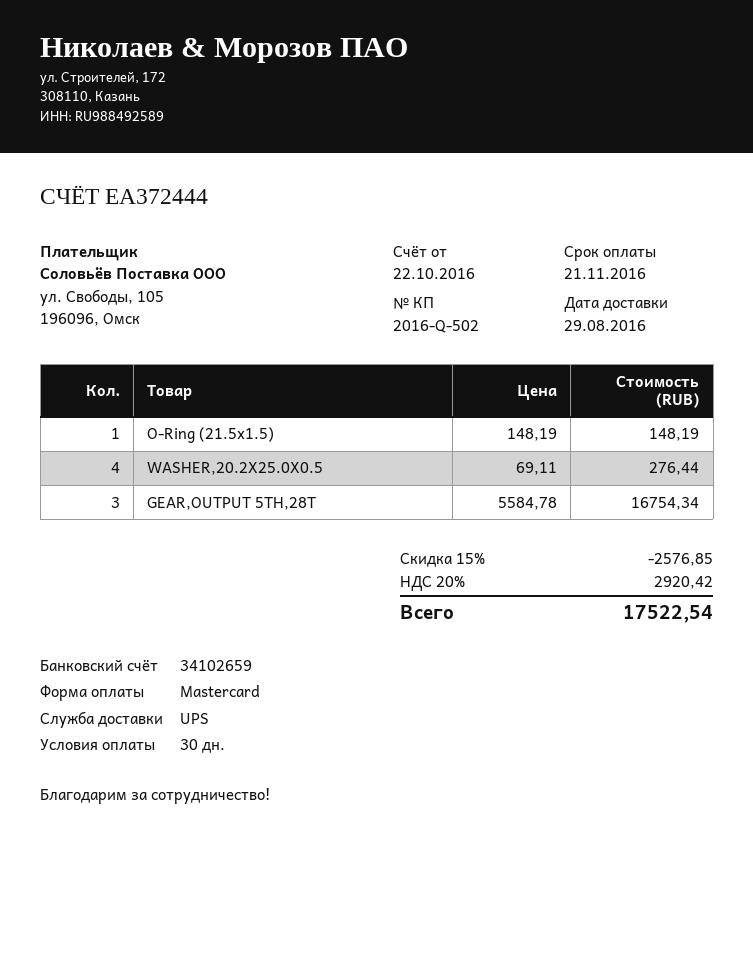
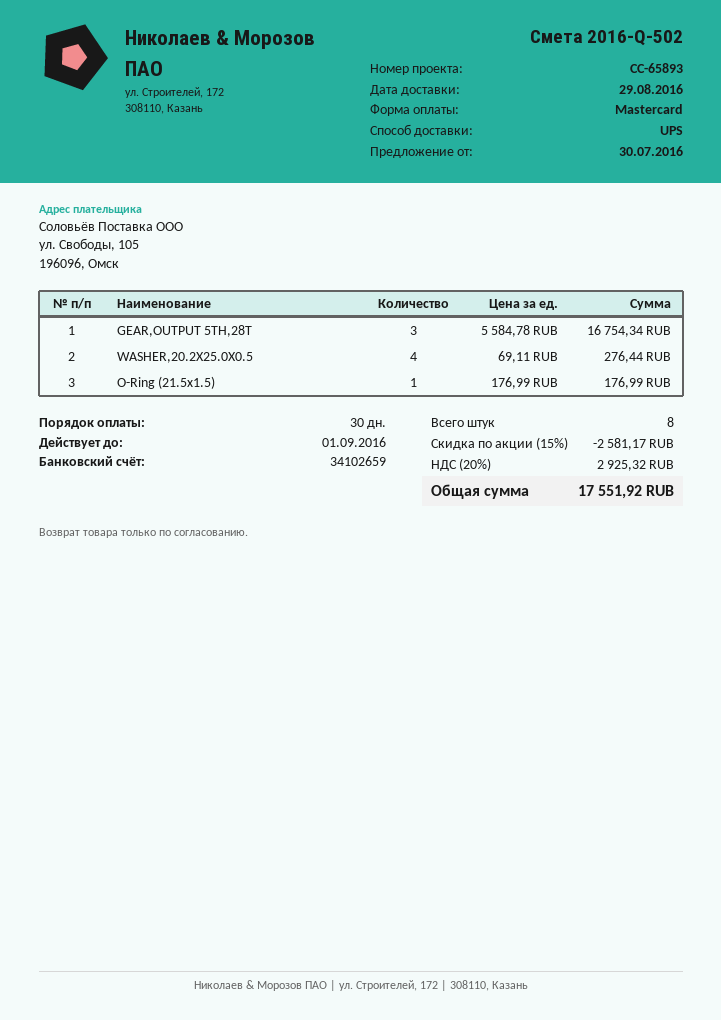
O-Ring (21.5x1.5): 1 x 148.19 = 148.19 -> 1 x 176.99 = 176.99
discount: 15% = 2576.85 -> 15% = 2581.17
tax: 20% = 2920.42 -> 20% = 2925.32
total: 17522.54 -> 17551.92

